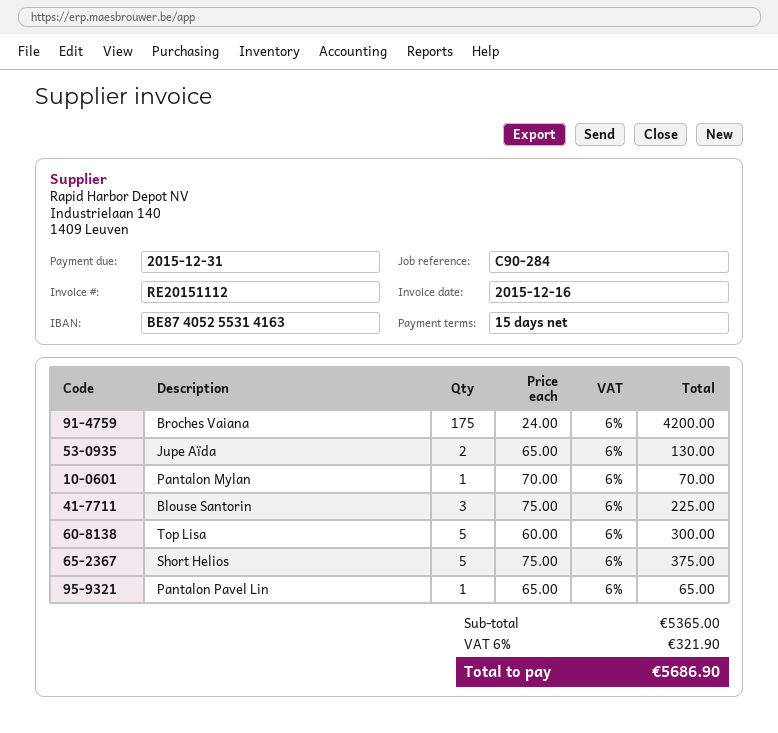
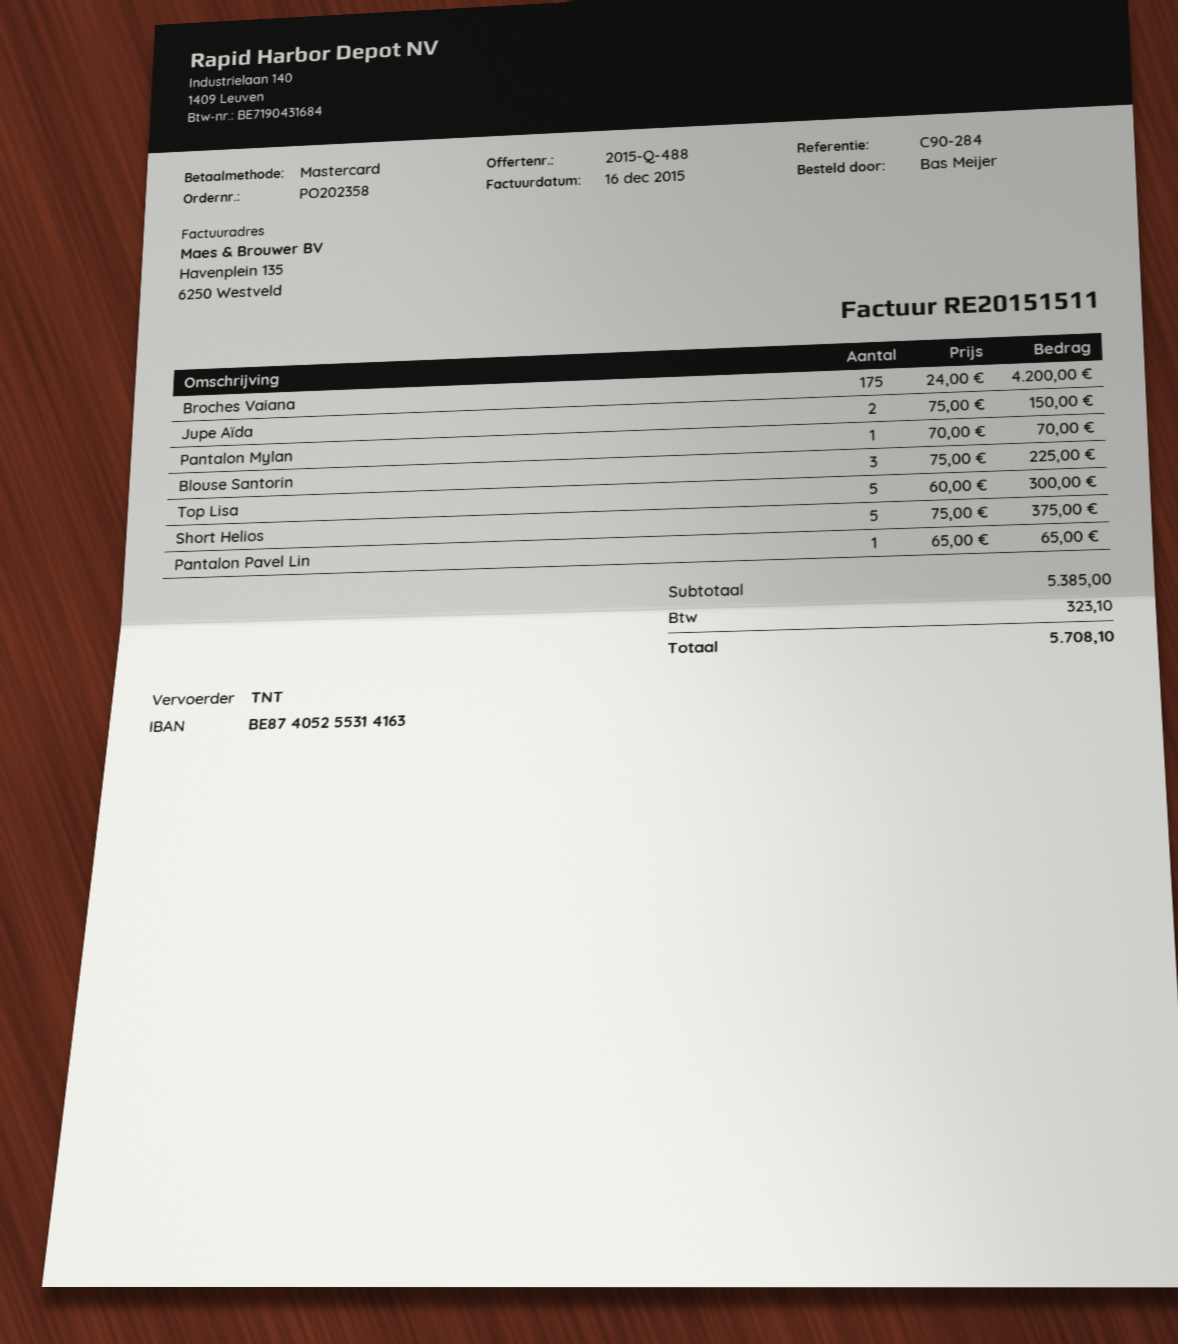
invoice number: RE20151112 -> RE20151511
Jupe Aïda: 2 x 65.00 = 130.00 -> 2 x 75.00 = 150.00
subtotal: 5365.00 -> 5385.00
tax: 321.90 -> 323.10
total: 5686.90 -> 5708.10

